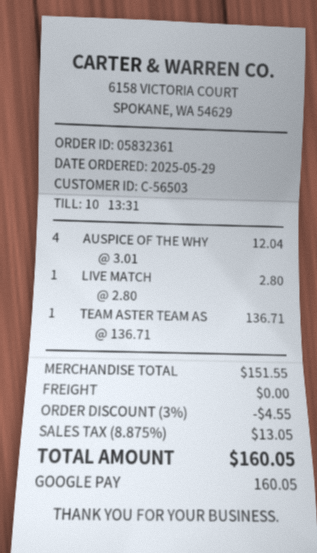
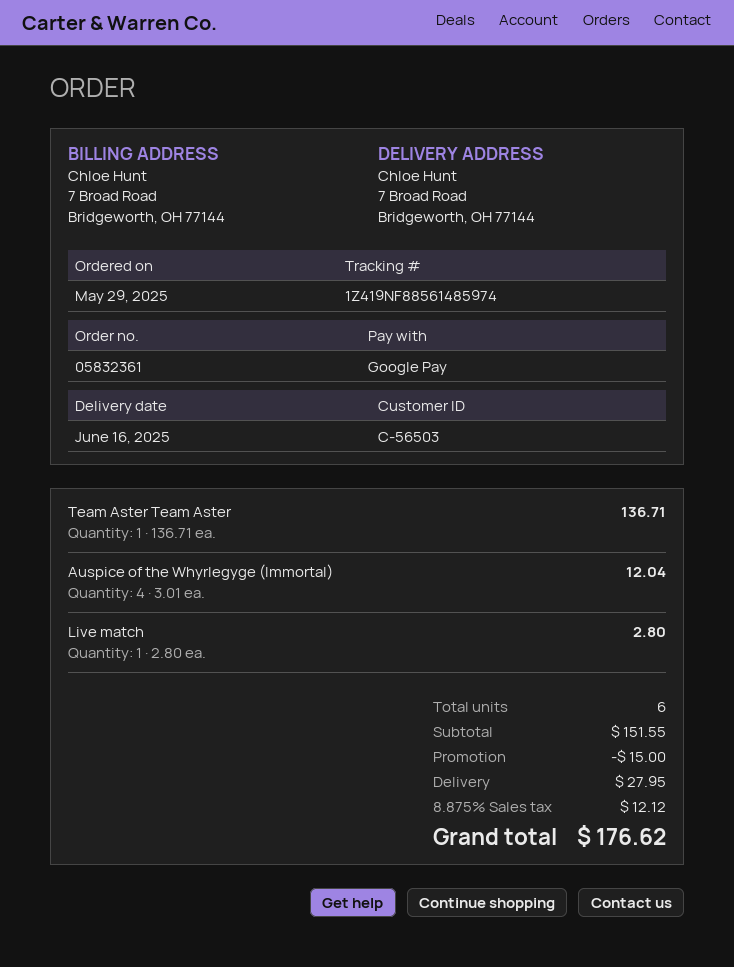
discount: 4.55 -> 15.00
shipping: 0.00 -> 27.95
tax: 8.875% = 13.05 -> 8.875% = 12.12
total: 160.05 -> 176.62

